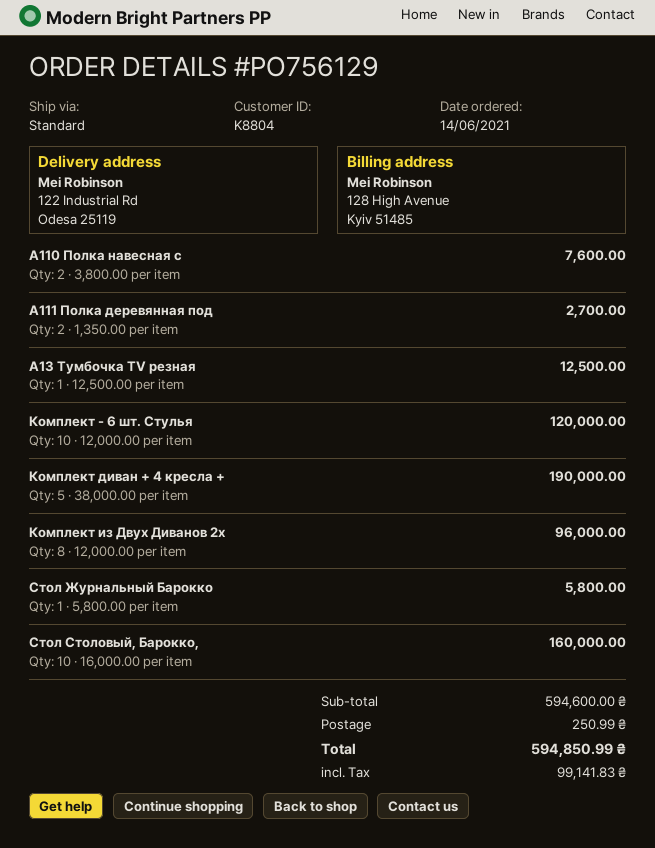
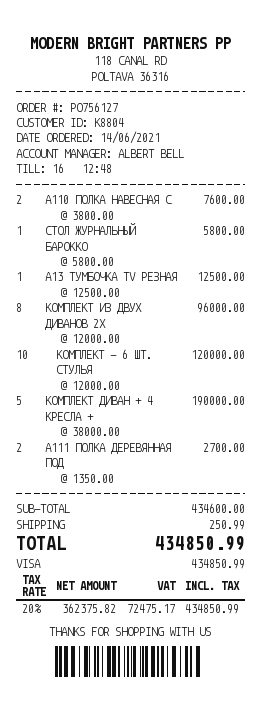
order number: PO756129 -> PO756127
Стол Столовый, Барокко,: 10 x 16000.00 = 160000.00 -> none
subtotal: 594600.00 -> 434600.00
tax: 99141.83 -> 72475.17
total: 594850.99 -> 434850.99

